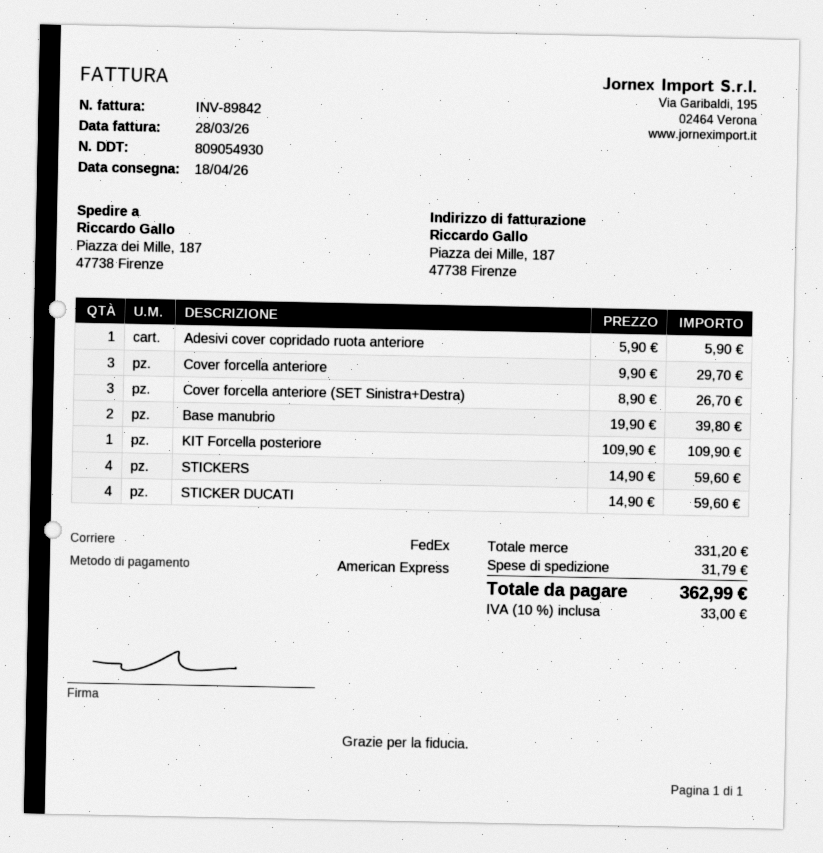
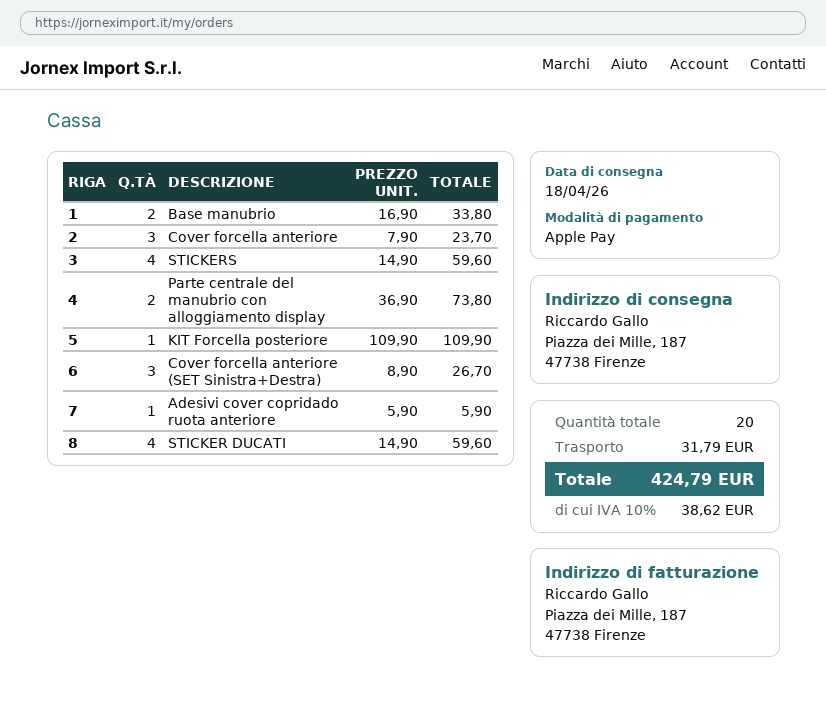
payment method: American Express -> Apple Pay
Cover forcella anteriore: 3 x 9.90 = 29.70 -> 3 x 7.90 = 23.70
Base manubrio: 2 x 19.90 = 39.80 -> 2 x 16.90 = 33.80
Parte centrale del manubrio con alloggiamento display: none -> 2 x 36.90 = 73.80
tax: 10% = 33.00 -> 10% = 38.62
total: 362.99 -> 424.79

